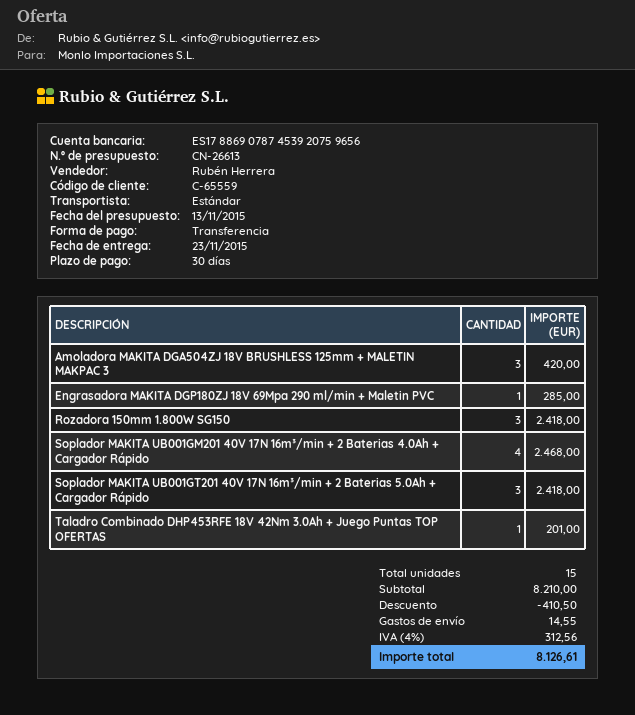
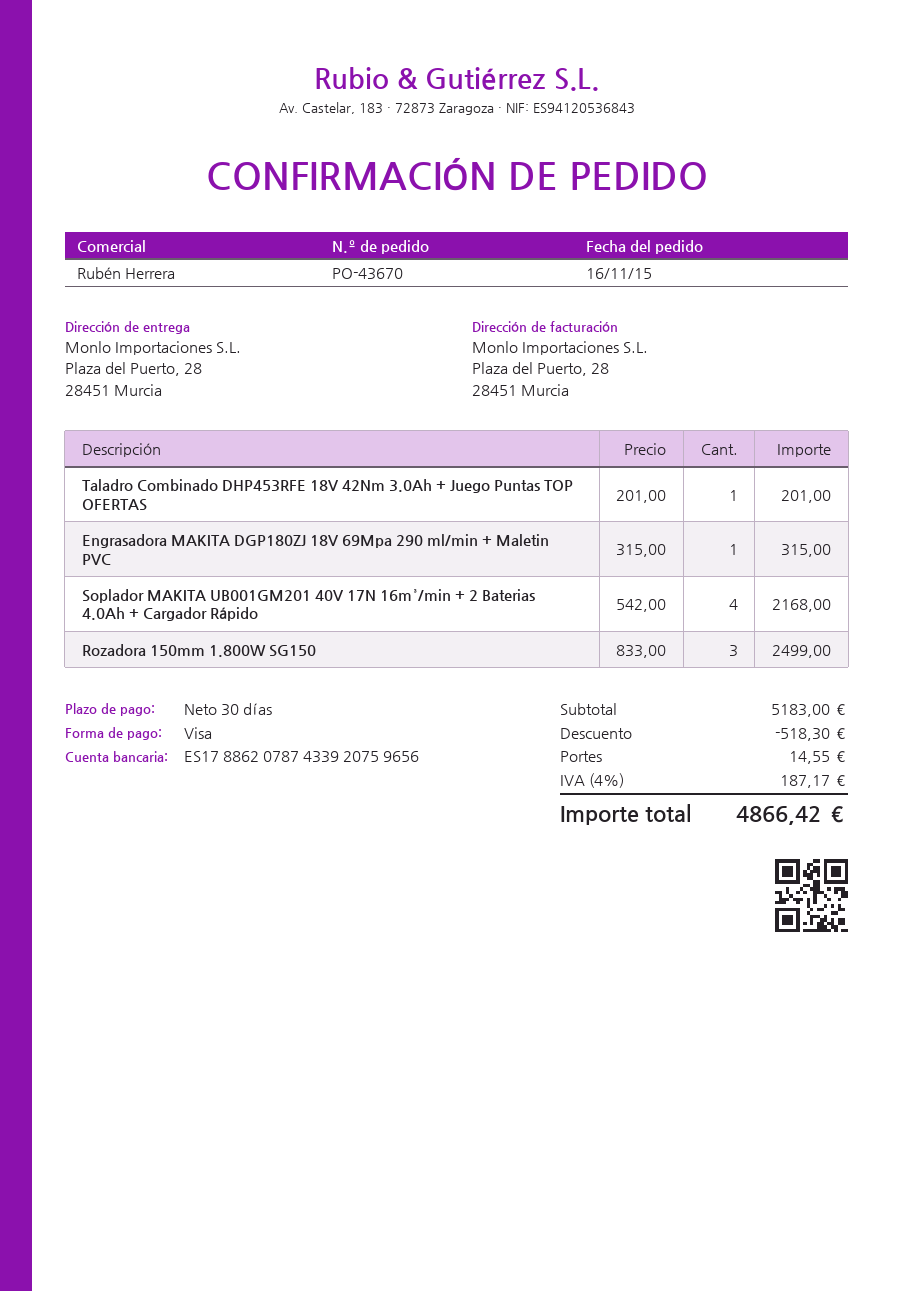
payment method: bank transfer -> Visa
bank account: ES1788690787453920759656 -> ES1788620787433920759656
Amoladora MAKITA DGA504ZJ 18V BRUSHLESS 125mm + MALETIN MAKPAC 3: 3 for 420.00 -> none
Engrasadora MAKITA DGP180ZJ 18V 69Mpa 290 ml/min + Maletin PVC: 1 for 285.00 -> 1 for 315.00
Rozadora 150mm 1.800W SG150: 3 for 2418.00 -> 3 for 2499.00
Soplador MAKITA UB001GM201 40V 17N 16m³/min + 2 Baterias 4.0Ah + Cargador Rápido: 4 for 2468.00 -> 4 for 2168.00
Soplador MAKITA UB001GT201 40V 17N 16m³/min + 2 Baterias 5.0Ah + Cargador Rápido: 3 for 2418.00 -> none
subtotal: 8210.00 -> 5183.00
discount: 410.50 -> 518.30
tax: 4% = 312.56 -> 4% = 187.17
total: 8126.61 -> 4866.42

